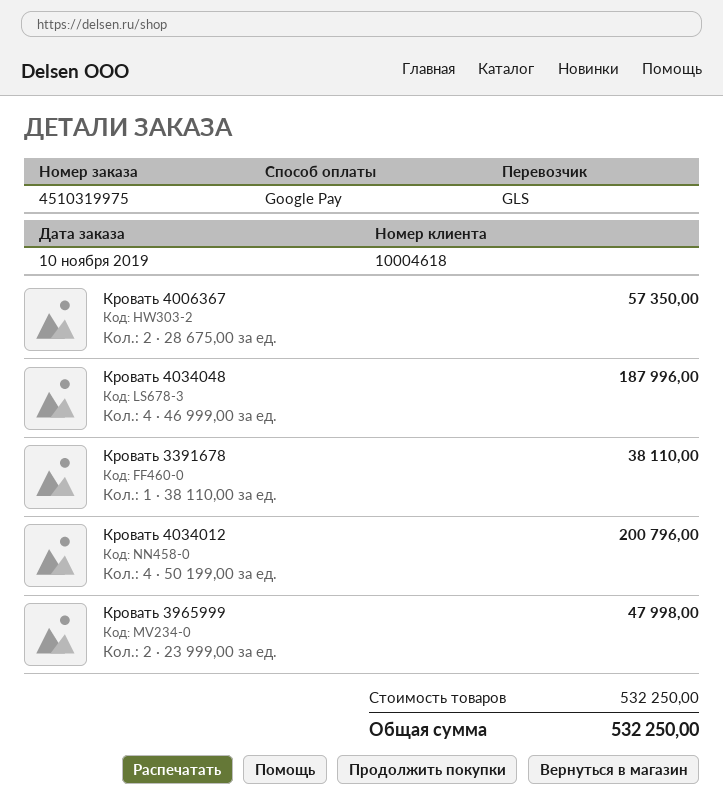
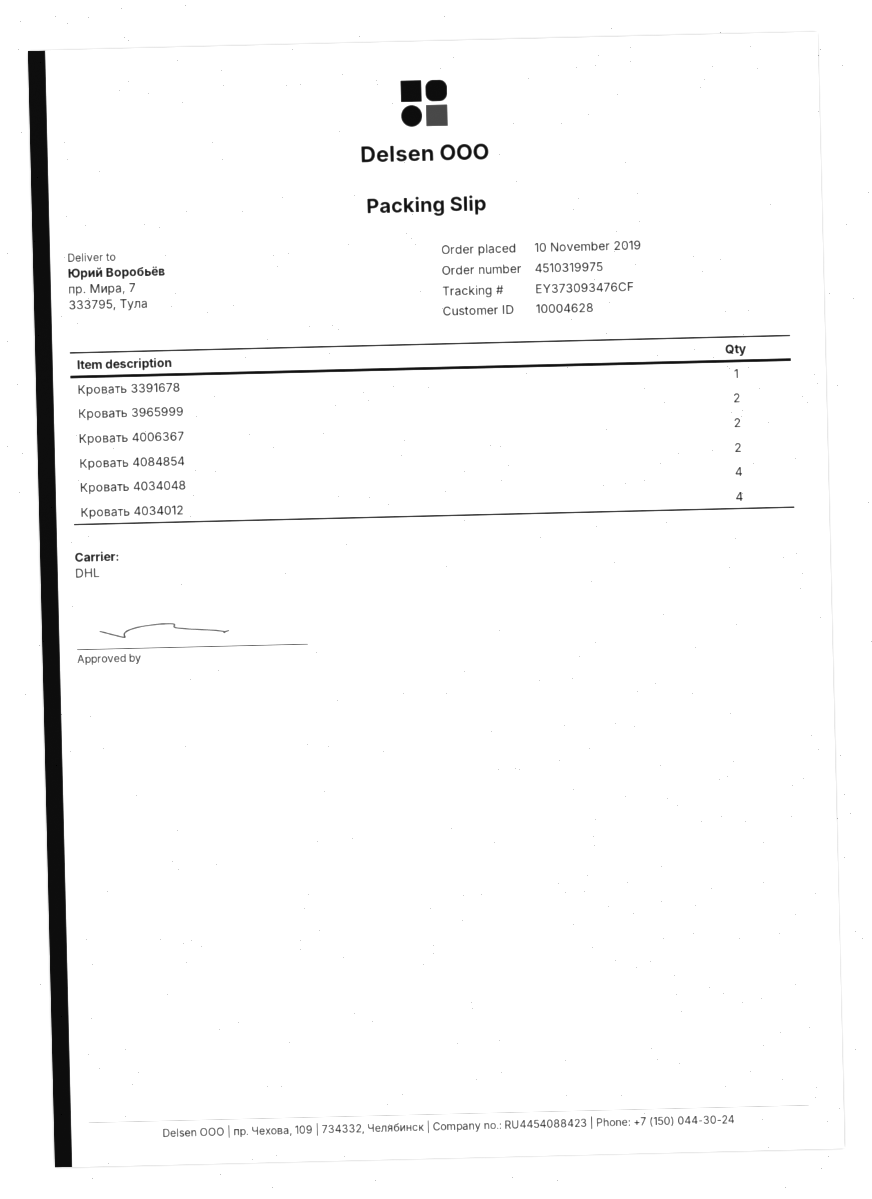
customer number: 10004618 -> 10004628
shipping method: GLS -> DHL
Кровать 4084854: none -> 2

